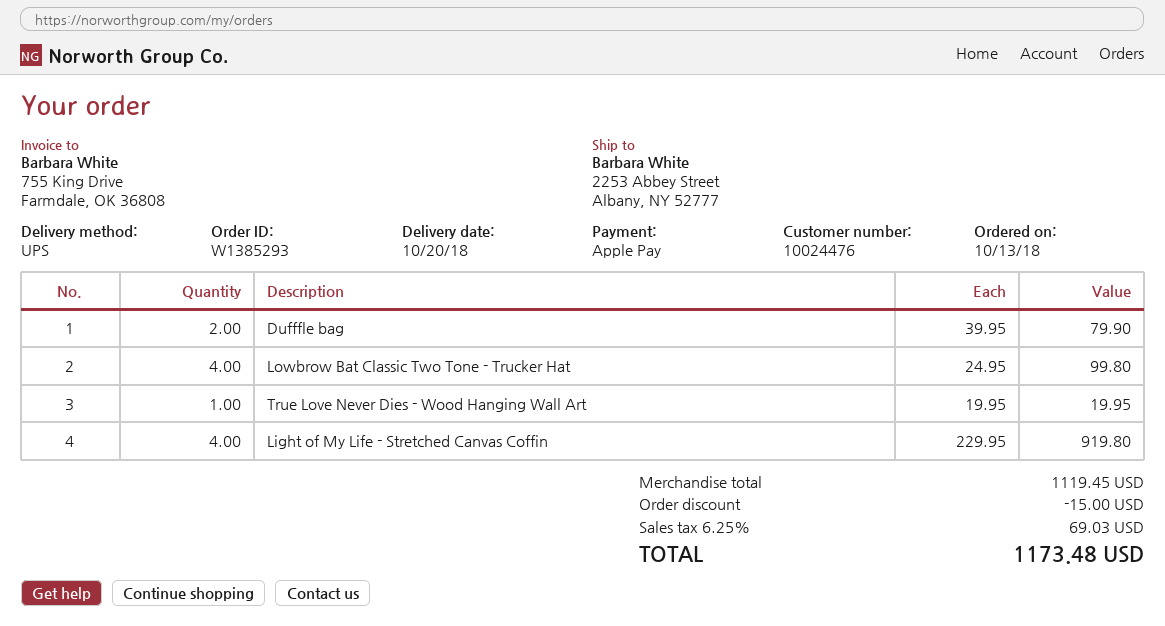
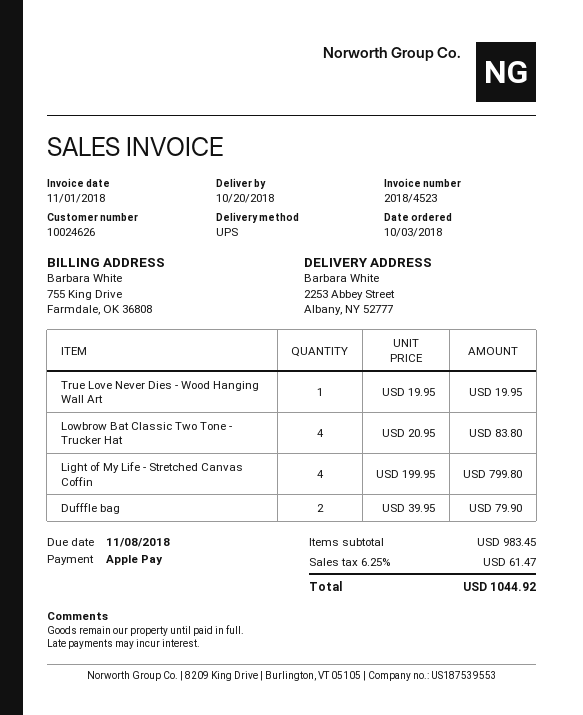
order date: 2018-10-13 -> 2018-10-03
customer number: 10024476 -> 10024626
Lowbrow Bat Classic Two Tone - Trucker Hat: 4 x 24.95 = 99.80 -> 4 x 20.95 = 83.80
Light of My Life - Stretched Canvas Coffin: 4 x 229.95 = 919.80 -> 4 x 199.95 = 799.80
subtotal: 1119.45 -> 983.45
discount: 15.00 -> none
tax: 6.25% = 69.03 -> 6.25% = 61.47
total: 1173.48 -> 1044.92

